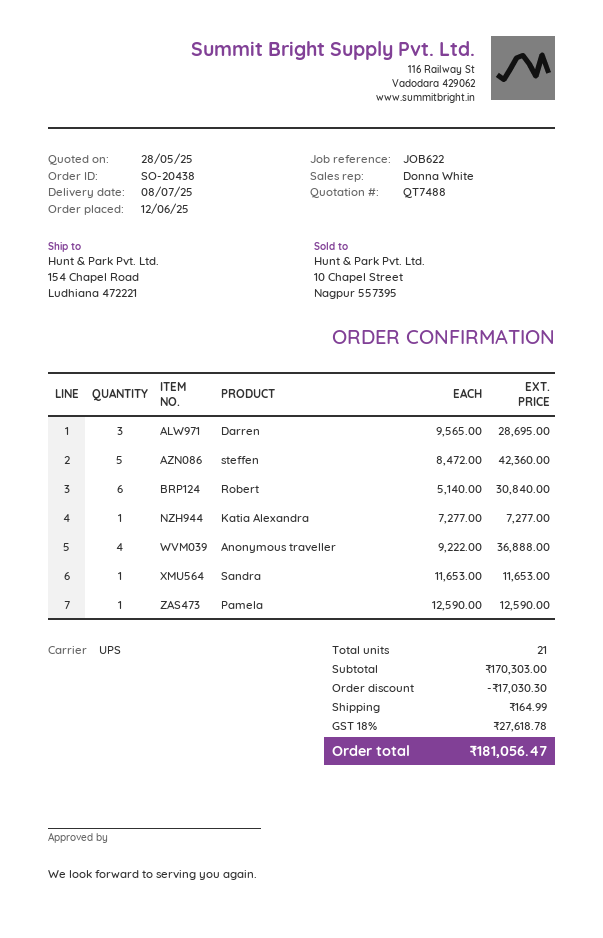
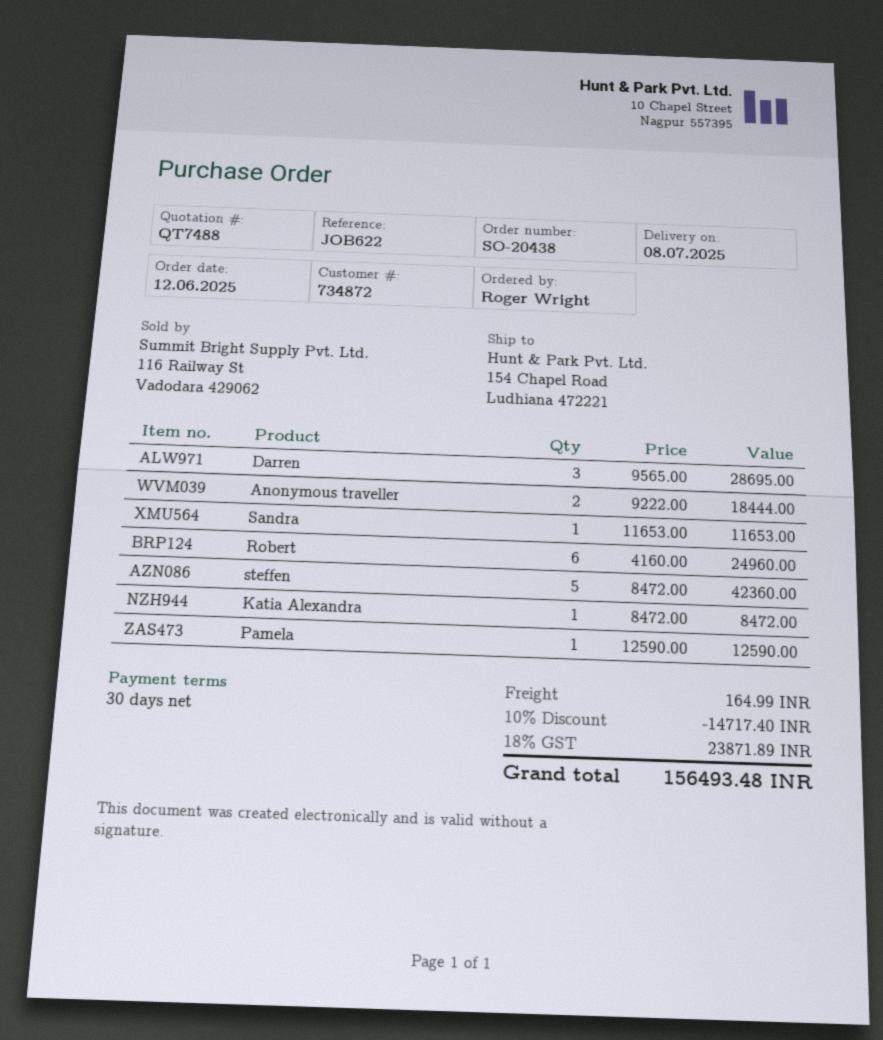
Robert: 6 x 5140.00 = 30840.00 -> 6 x 4160.00 = 24960.00
Katia Alexandra: 1 x 7277.00 = 7277.00 -> 1 x 8472.00 = 8472.00
Anonymous traveller: 4 x 9222.00 = 36888.00 -> 2 x 9222.00 = 18444.00
discount: 17030.30 -> 14717.40
tax: 18% = 27618.78 -> 18% = 23871.89
total: 181056.47 -> 156493.48

